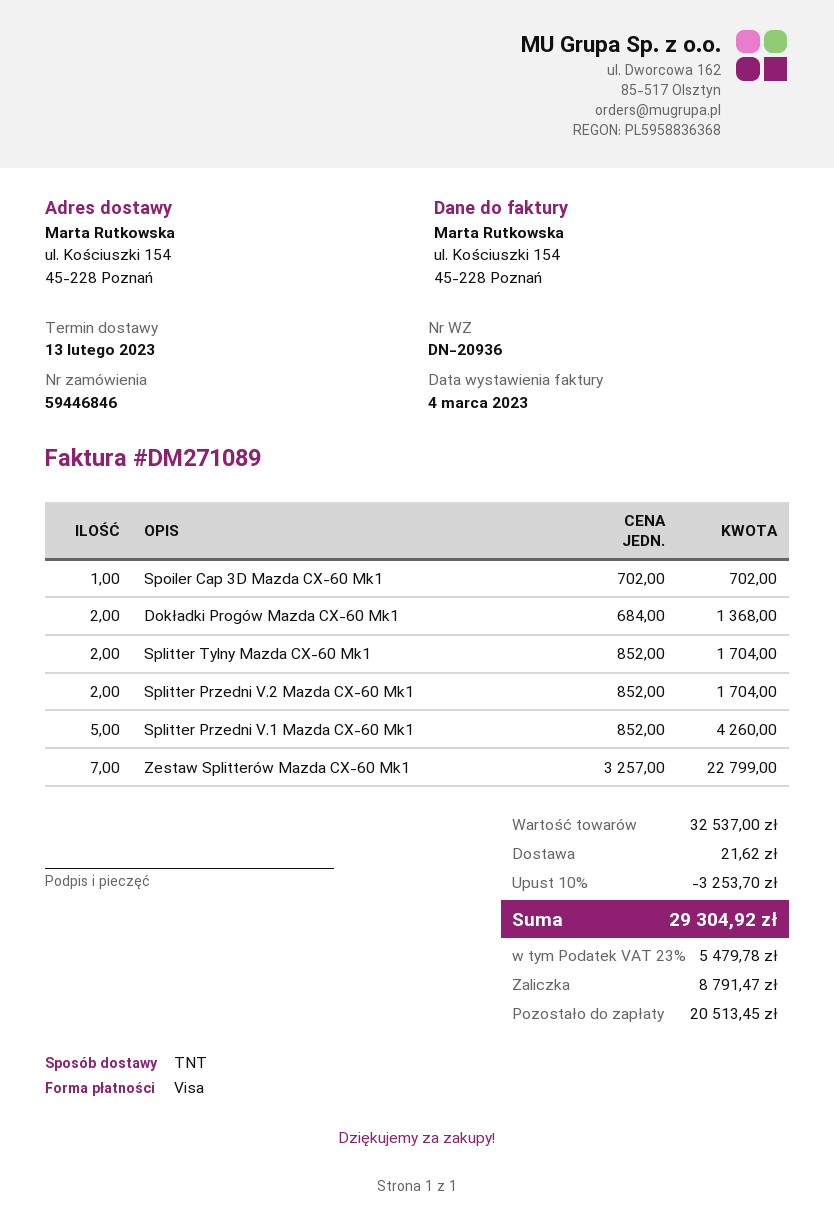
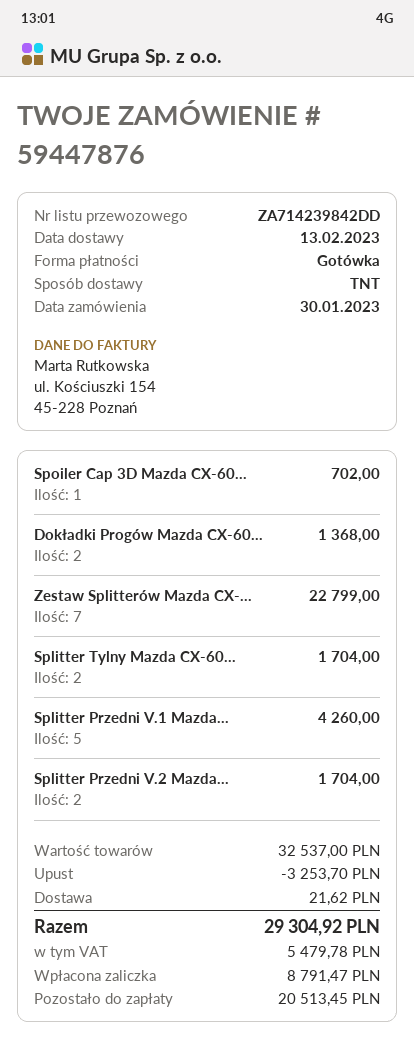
order number: 59446846 -> 59447876
payment method: Visa -> cash

